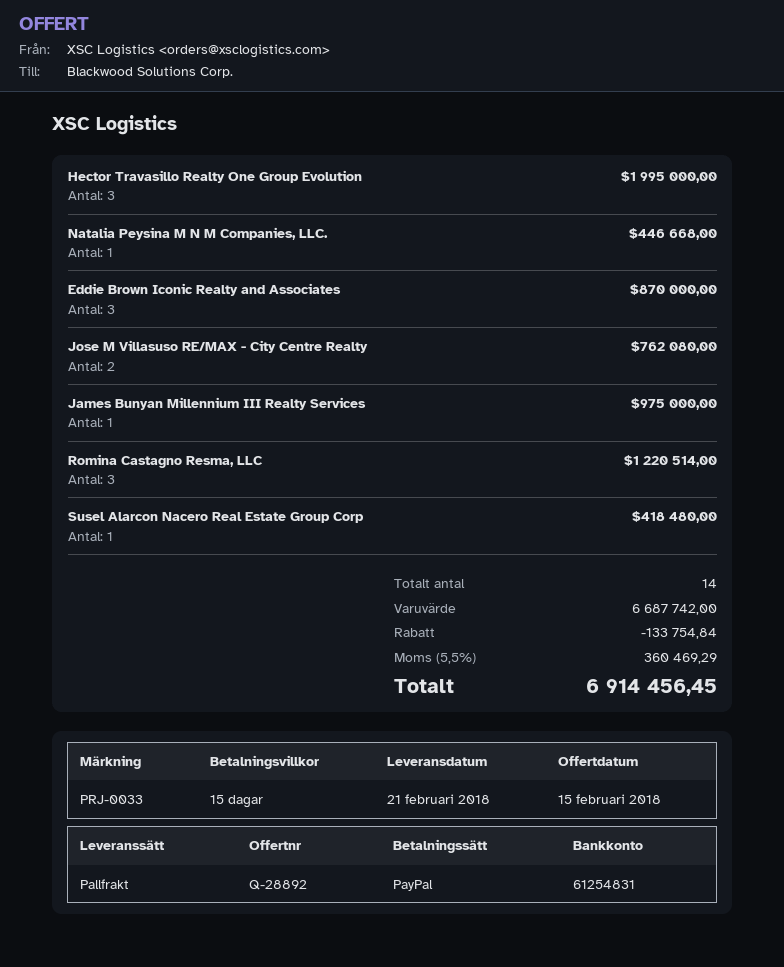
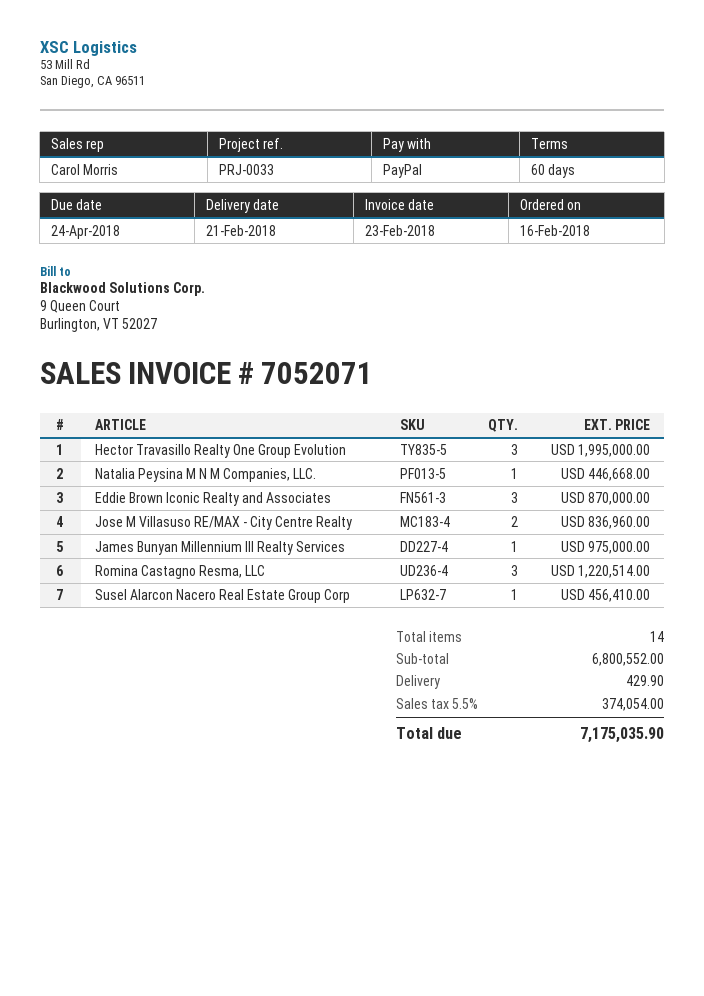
payment terms: 15 days -> 60 days
Jose M Villasuso RE/MAX - City Centre Realty: 2 for 762080.00 -> 2 for 836960.00
Susel Alarcon Nacero Real Estate Group Corp: 1 for 418480.00 -> 1 for 456410.00
subtotal: 6687742.00 -> 6800552.00
discount: 133754.84 -> none
shipping: none -> 429.90
tax: 5.5% = 360469.29 -> 5.5% = 374054.00
total: 6914456.45 -> 7175035.90

